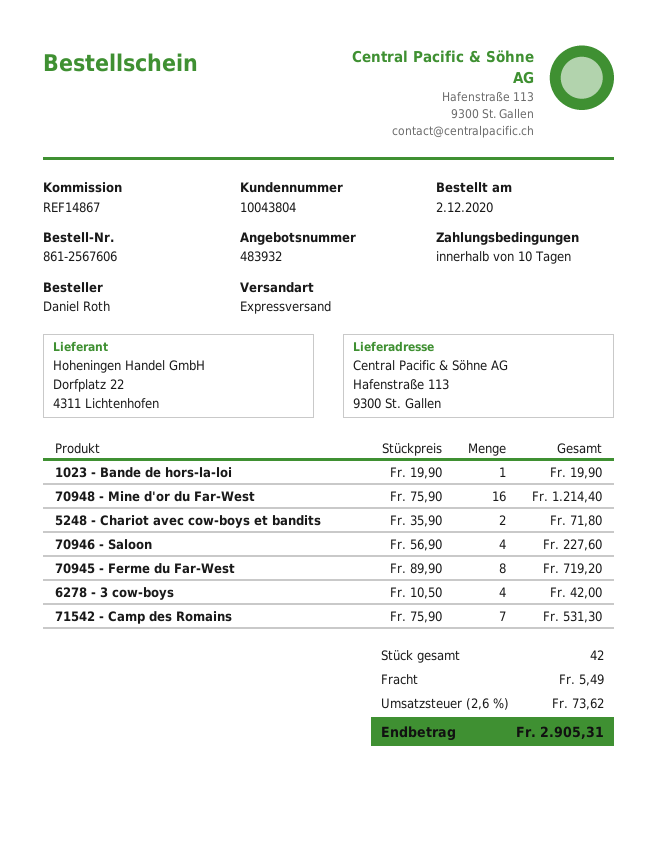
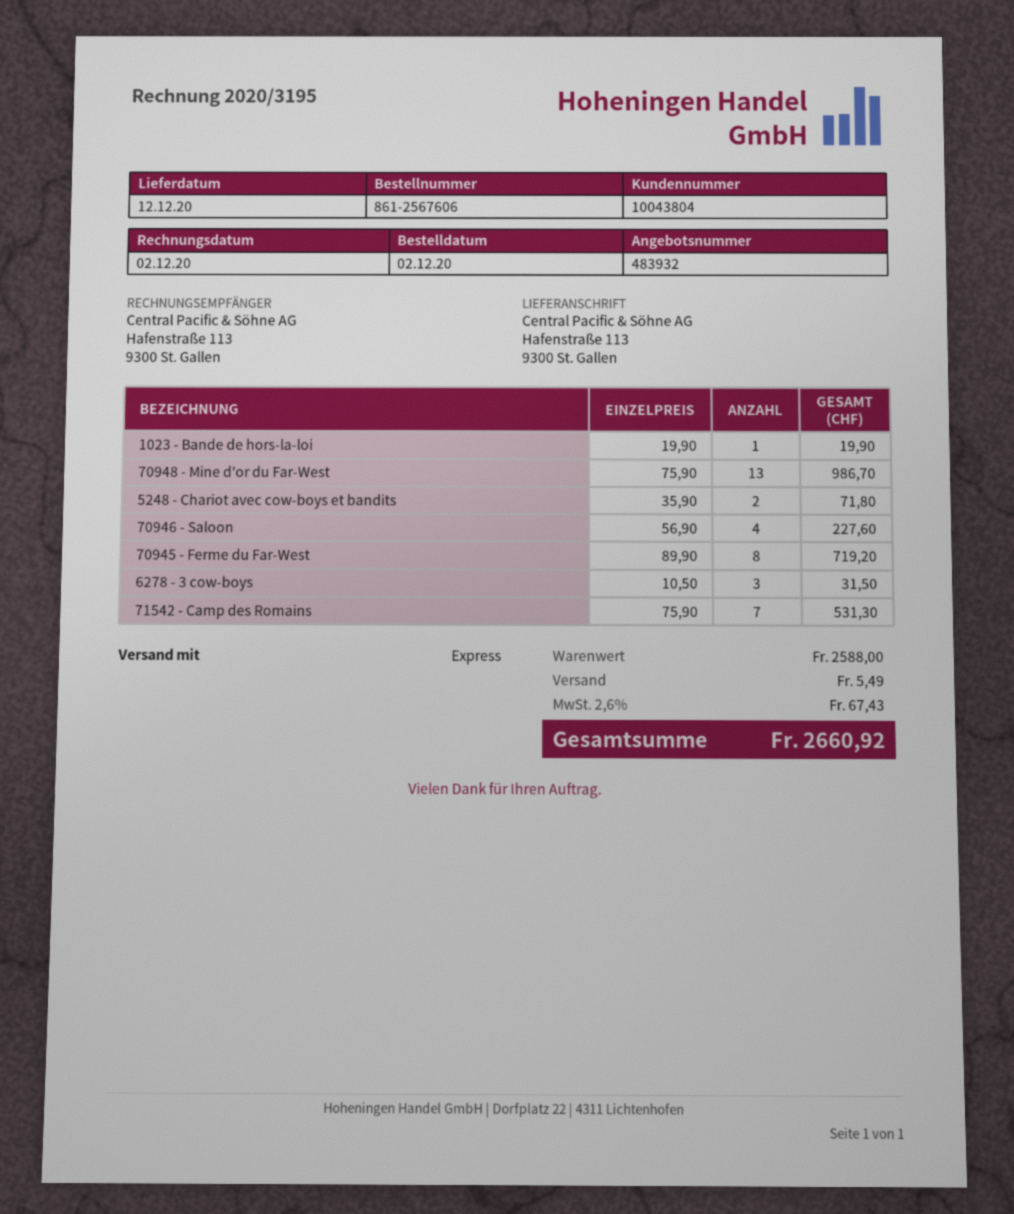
70948 - Mine d'or du Far-West: 16 x 75.90 = 1214.40 -> 13 x 75.90 = 986.70
6278 - 3 cow-boys: 4 x 10.50 = 42.00 -> 3 x 10.50 = 31.50
tax: 2.6% = 73.62 -> 2.6% = 67.43
total: 2905.31 -> 2660.92

